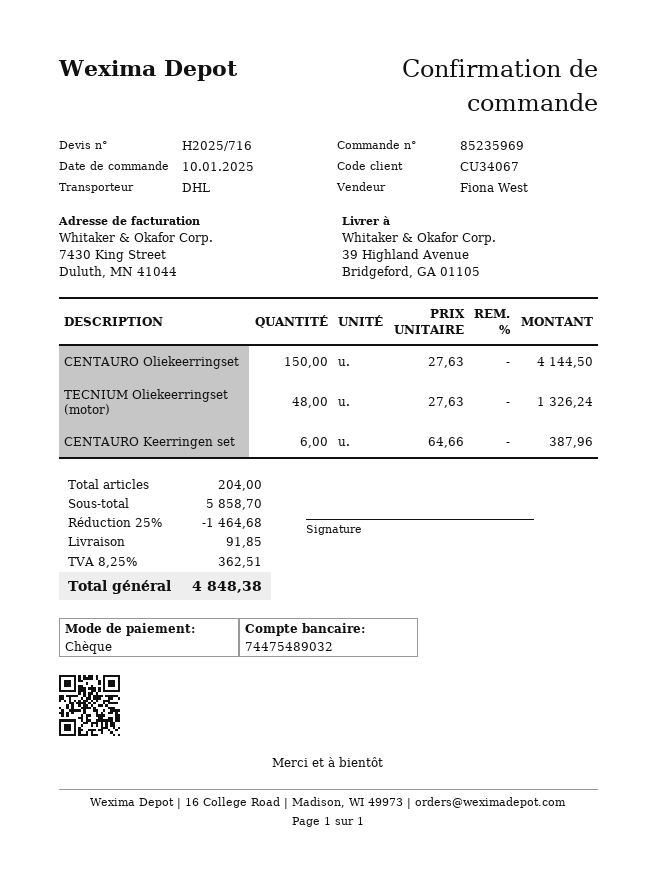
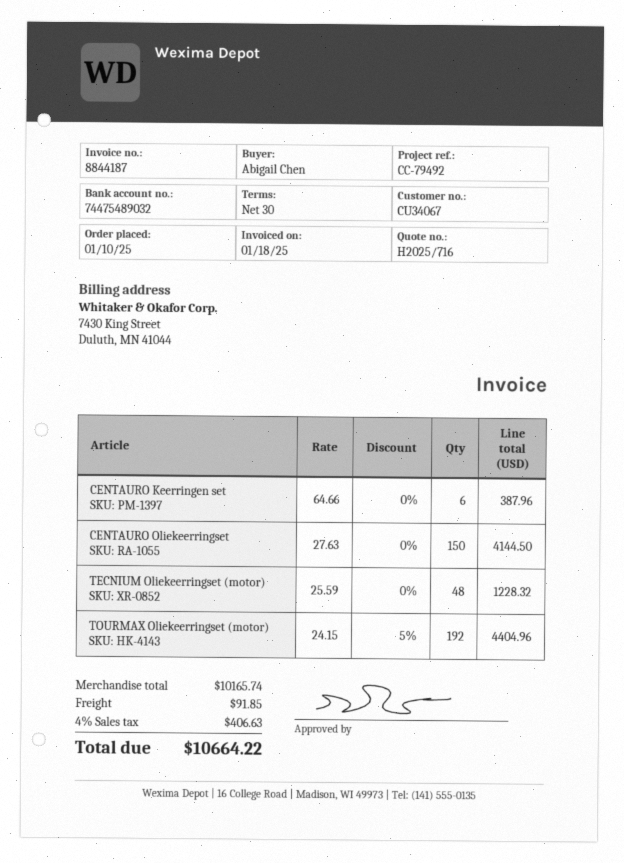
TECNIUM Oliekeerringset (motor): 48 x 27.63 = 1326.24 -> 48 x 25.59 = 1228.32
TOURMAX Oliekeerringset (motor): none -> 192 x 24.15 - 5% = 4404.96
subtotal: 5858.70 -> 10165.74
discount: 25% = 1464.68 -> none
tax: 8.25% = 362.51 -> 4% = 406.63
total: 4848.38 -> 10664.22

